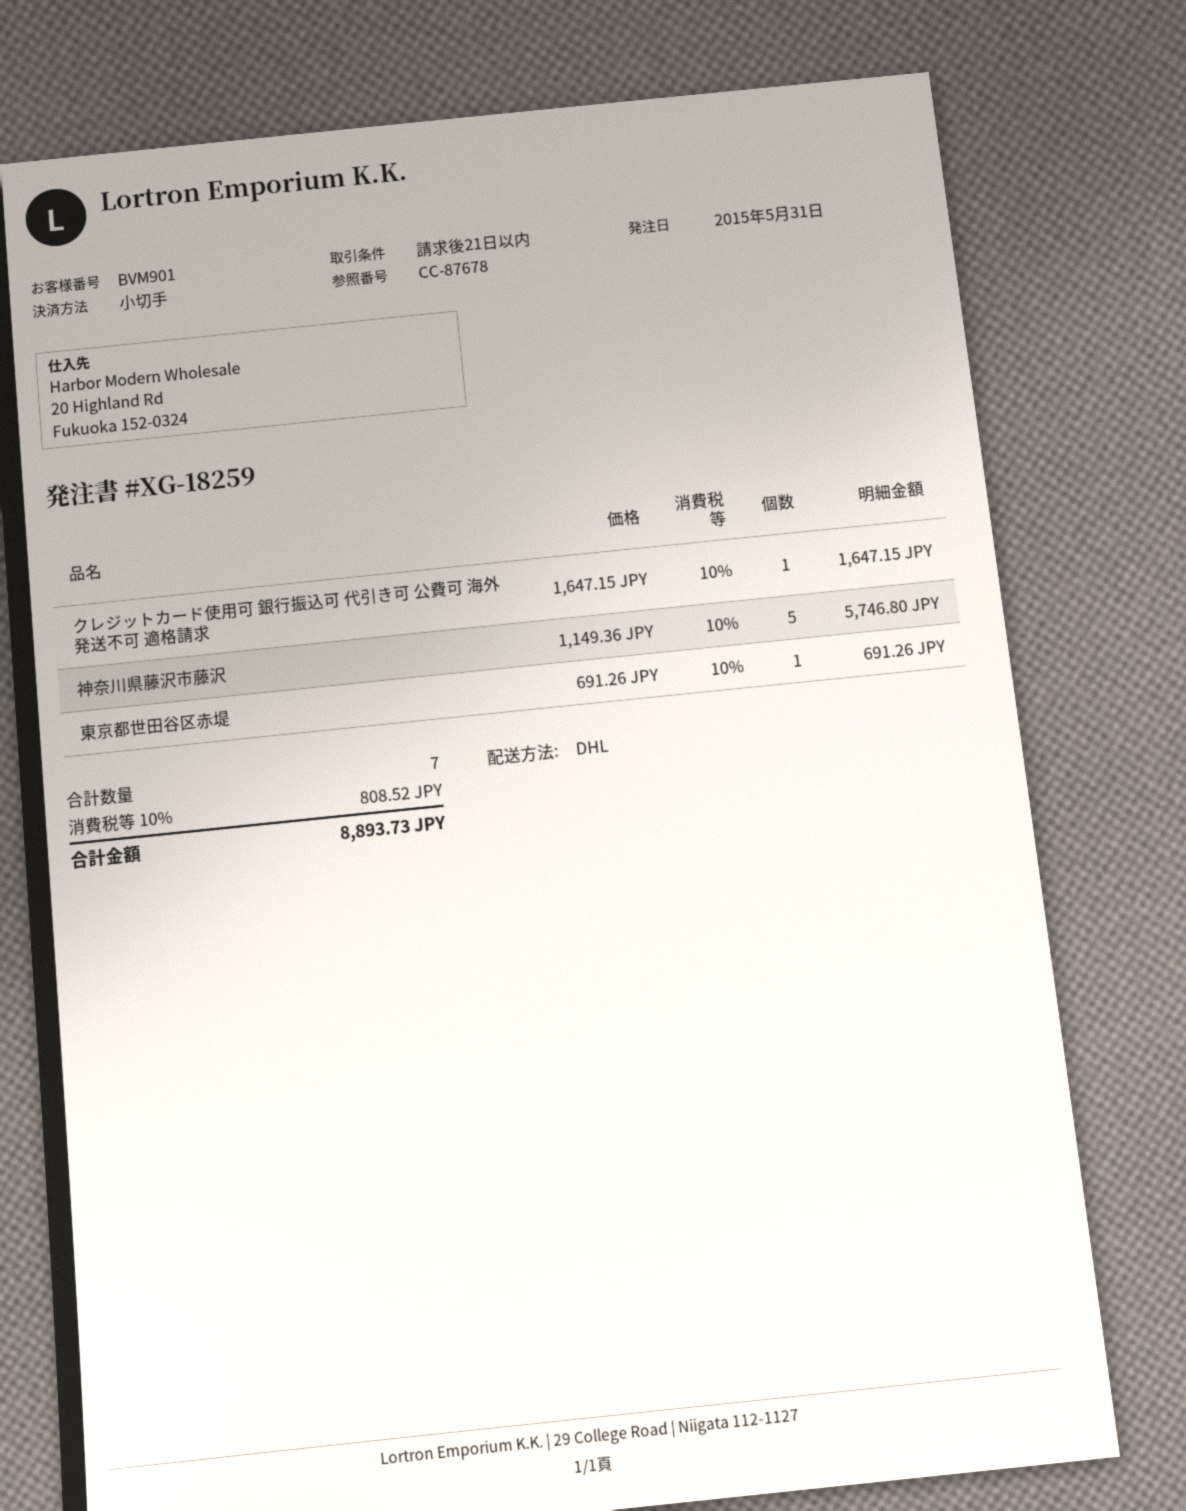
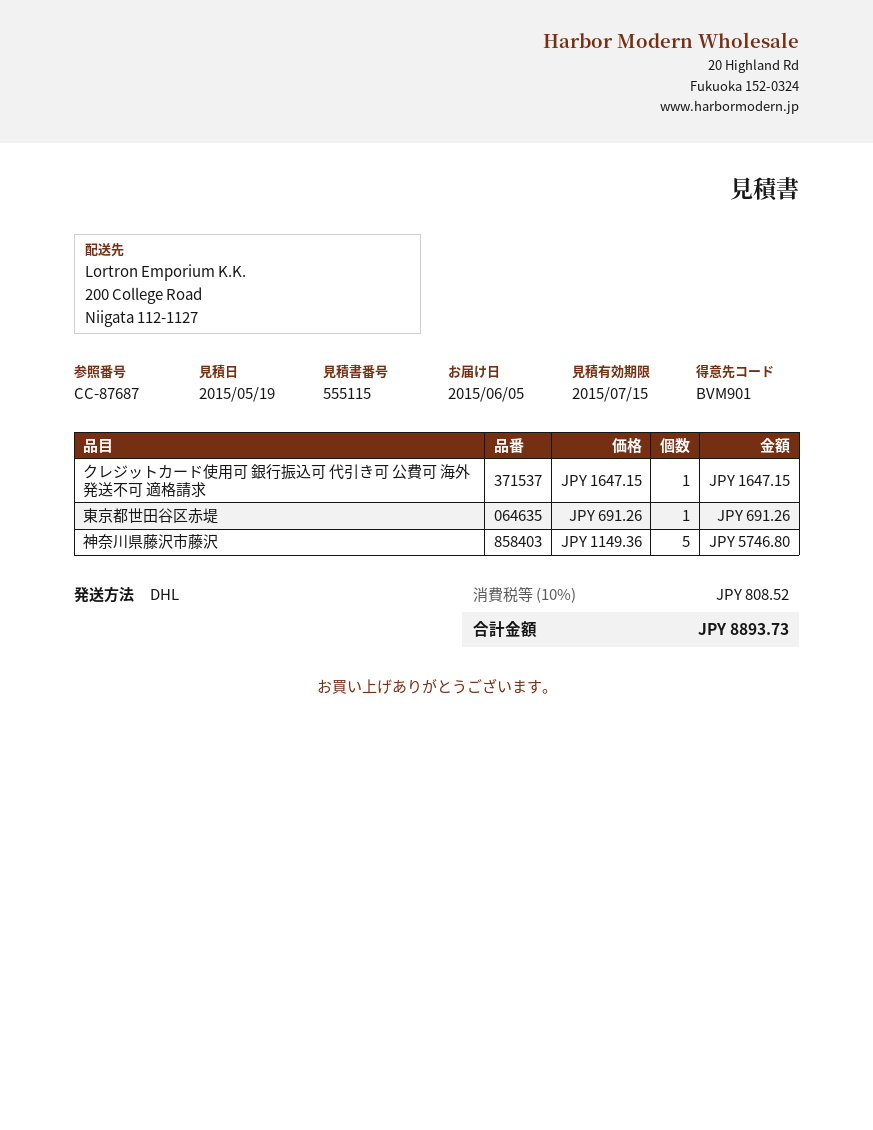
reference: CC-87678 -> CC-87687

